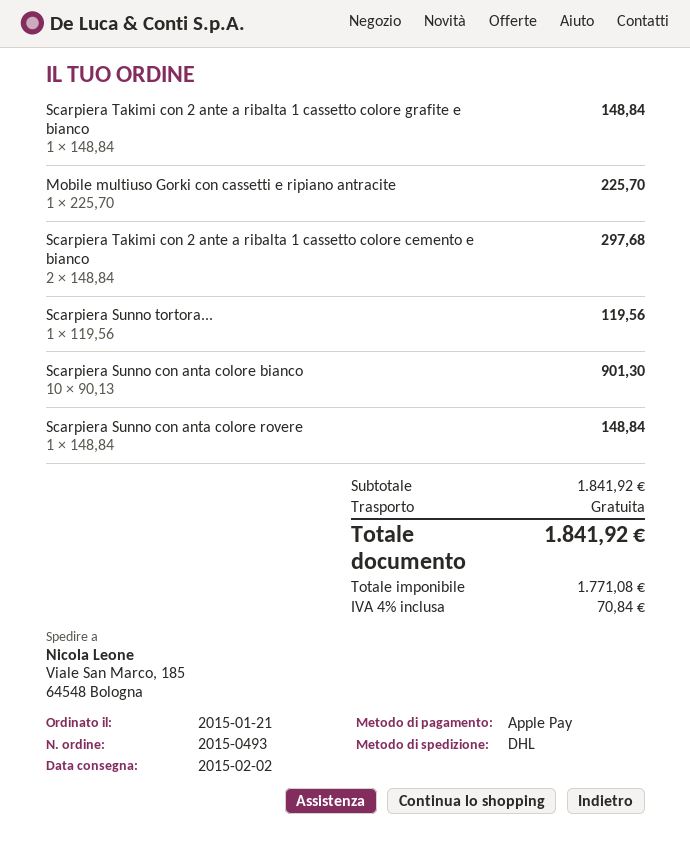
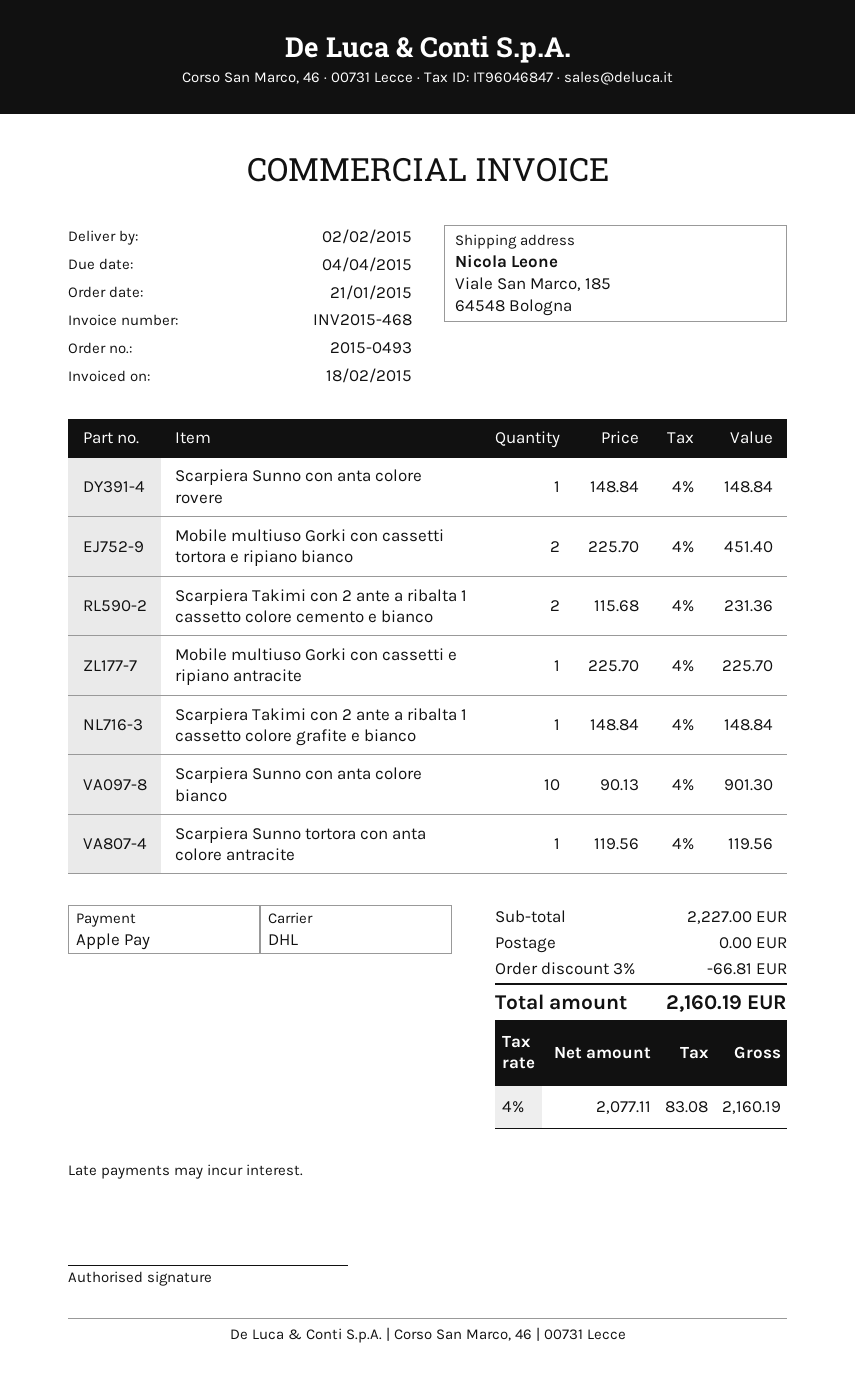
Scarpiera Takimi con 2 ante a ribalta 1 cassetto colore cemento e bianco: 2 x 148.84 = 297.68 -> 2 x 115.68 = 231.36
Mobile multiuso Gorki con cassetti tortora e ripiano bianco: none -> 2 x 225.70 = 451.40
subtotal: 1841.92 -> 2227.00
discount: none -> 3% = 66.81
net: 1771.08 -> 2077.11
tax: 4% = 70.84 -> 4% = 83.08
total: 1841.92 -> 2160.19

